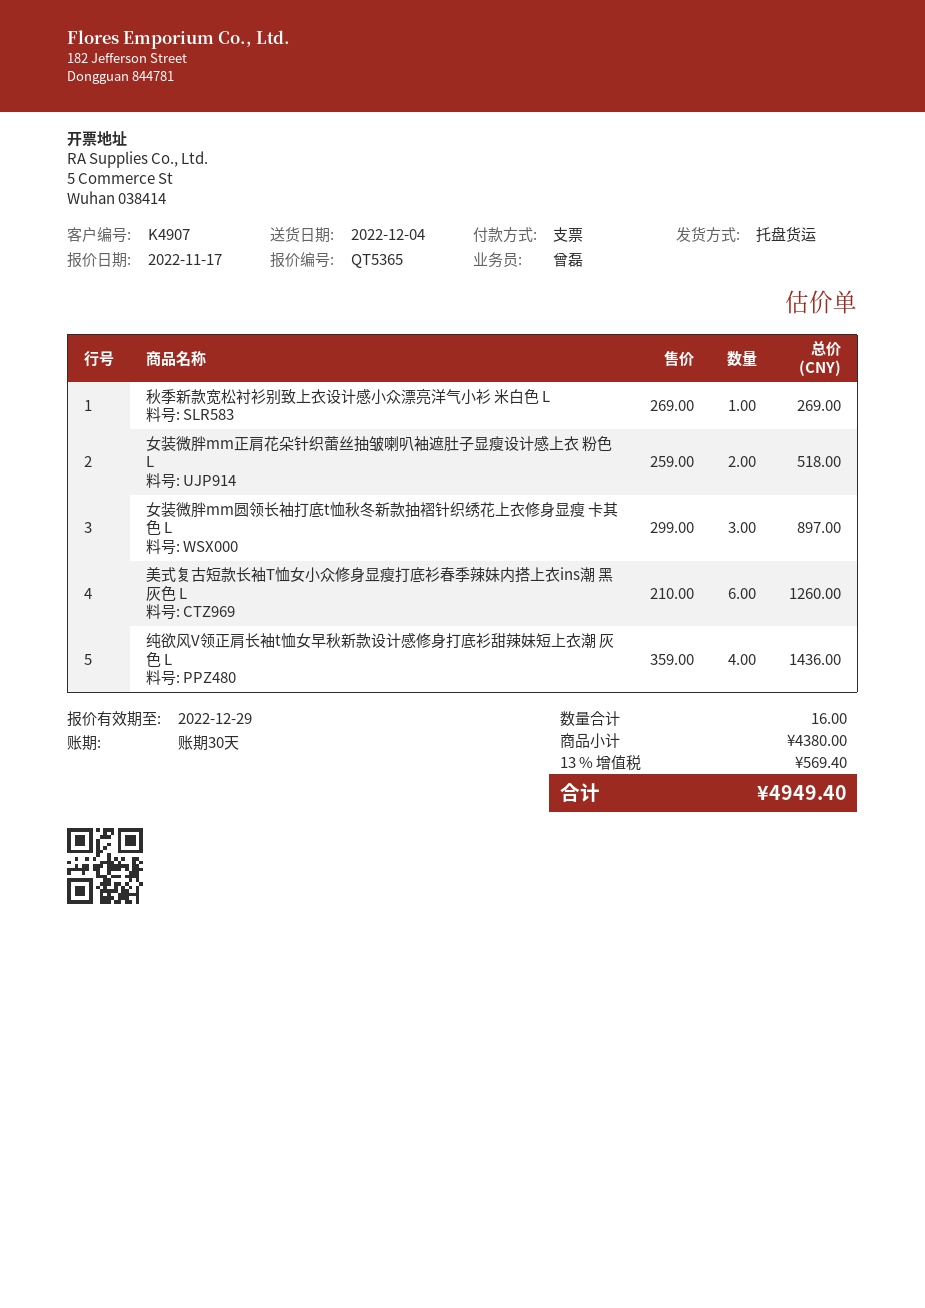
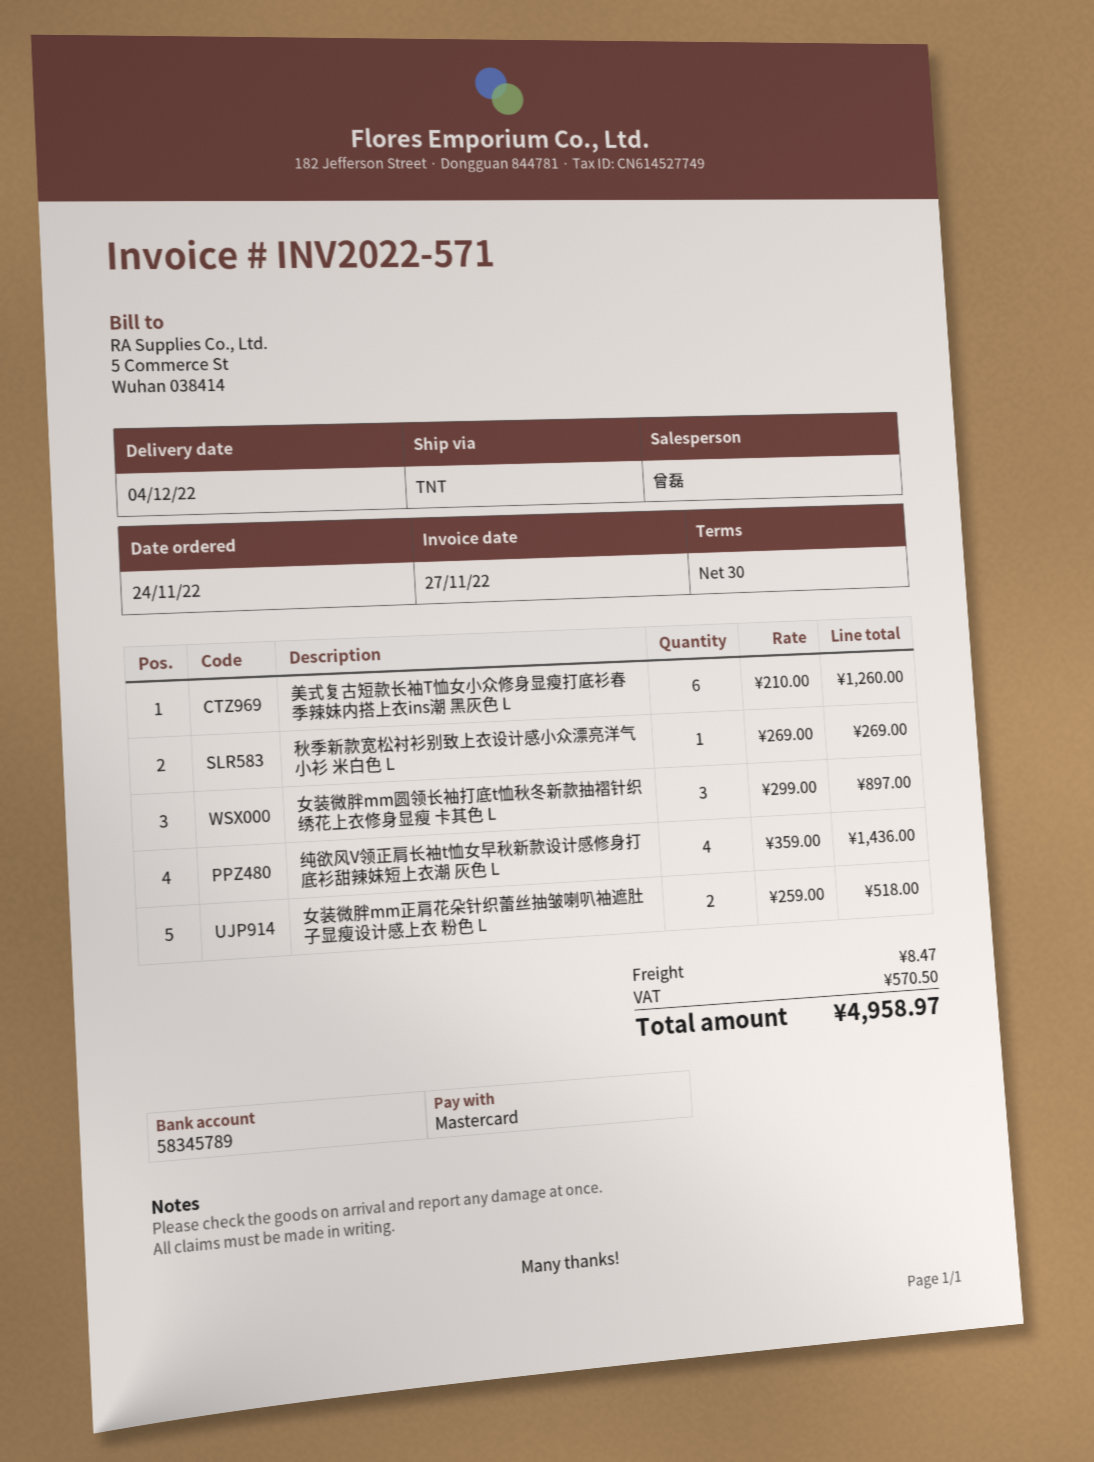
payment method: cheque -> Mastercard
shipping method: pallet freight -> TNT
shipping: none -> 8.47
tax: 569.40 -> 570.50
total: 4949.40 -> 4958.97

